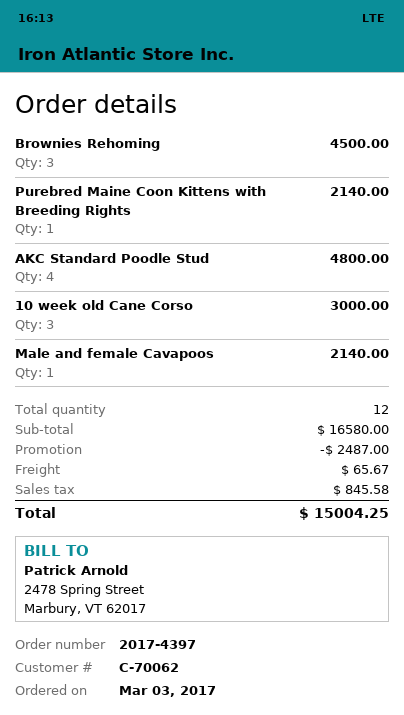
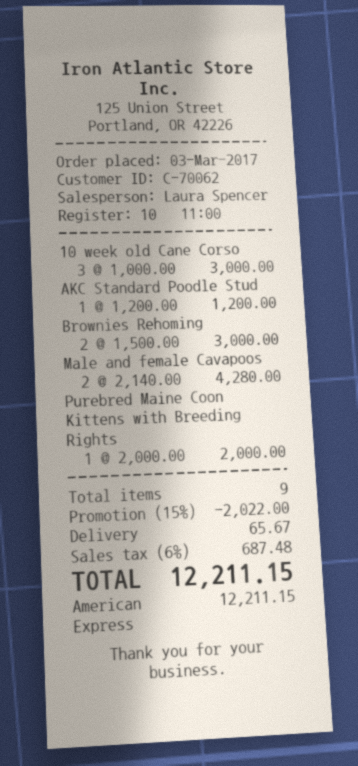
Brownies Rehoming: 3 for 4500.00 -> 2 for 3000.00
Purebred Maine Coon Kittens with Breeding Rights: 1 for 2140.00 -> 1 for 2000.00
AKC Standard Poodle Stud: 4 for 4800.00 -> 1 for 1200.00
Male and female Cavapoos: 1 for 2140.00 -> 2 for 4280.00
total quantity: 12 -> 9
discount: 2487.00 -> 2022.00
tax: 845.58 -> 687.48
total: 15004.25 -> 12211.15

